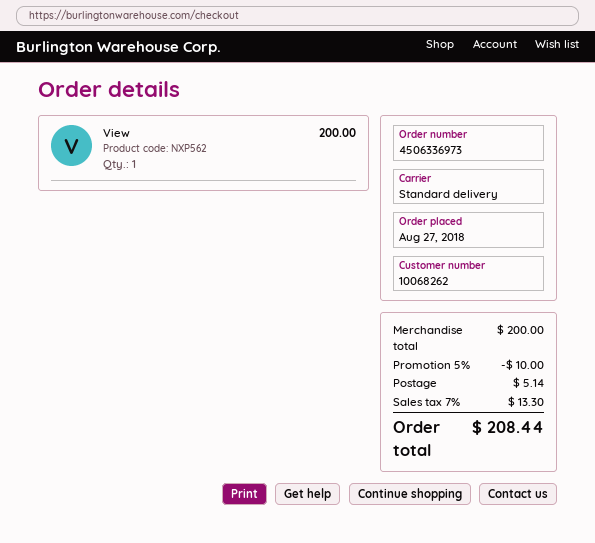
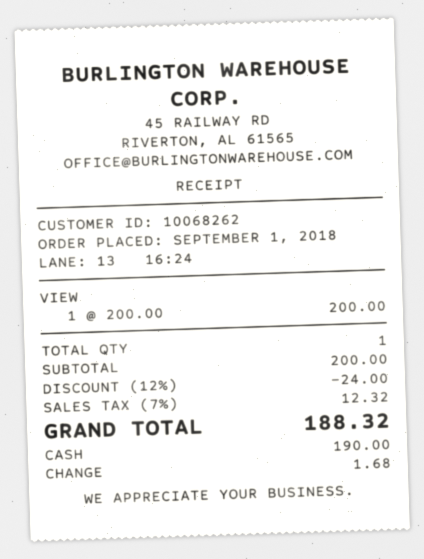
order date: 2018-08-27 -> 2018-09-01
discount: 5% = 10.00 -> 12% = 24.00
shipping: 5.14 -> none
tax: 7% = 13.30 -> 7% = 12.32
total: 208.44 -> 188.32

